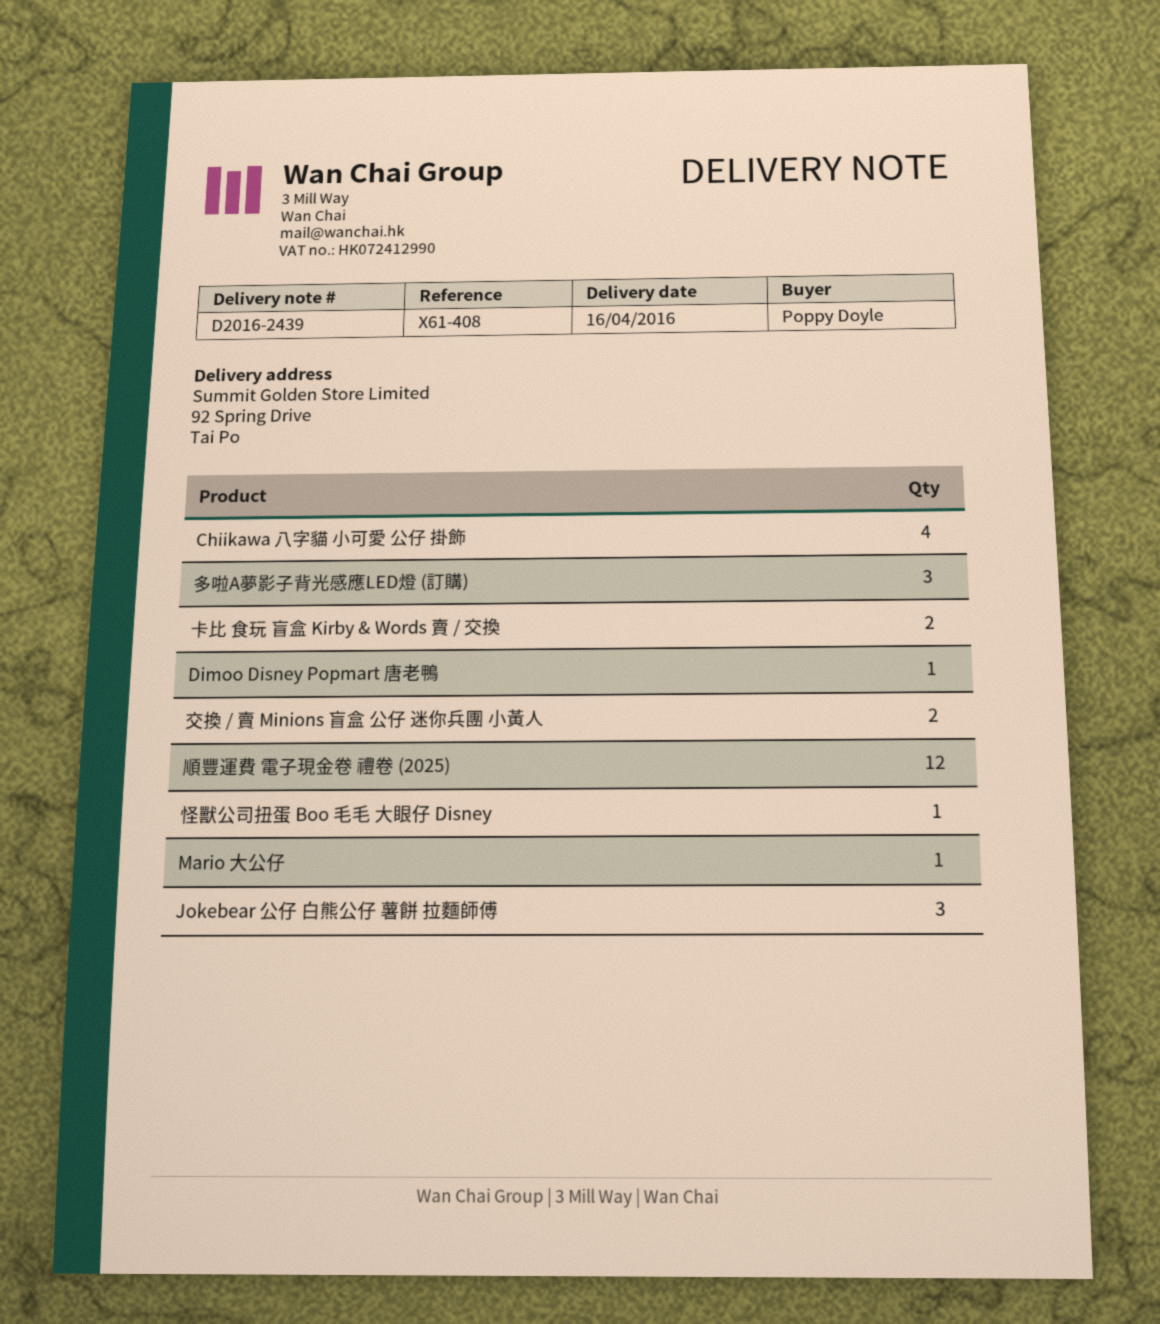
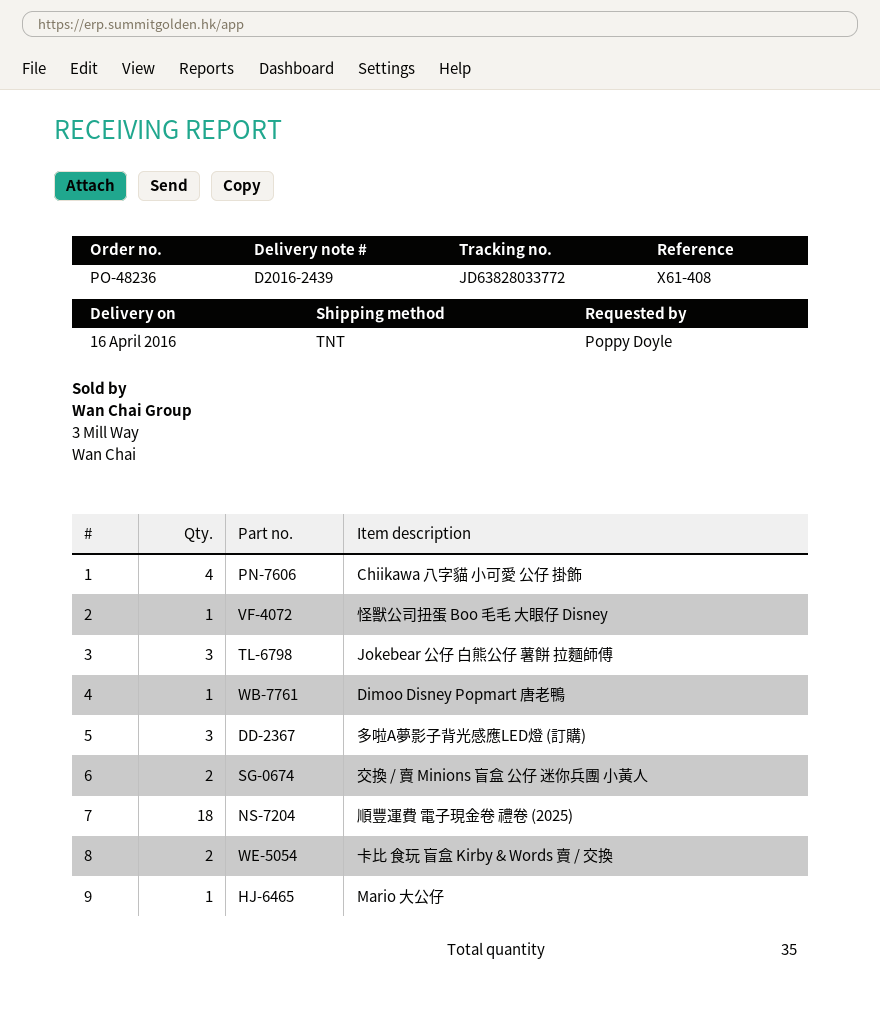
順豐運費 電子現金卷 禮卷 (2025): 12 -> 18

